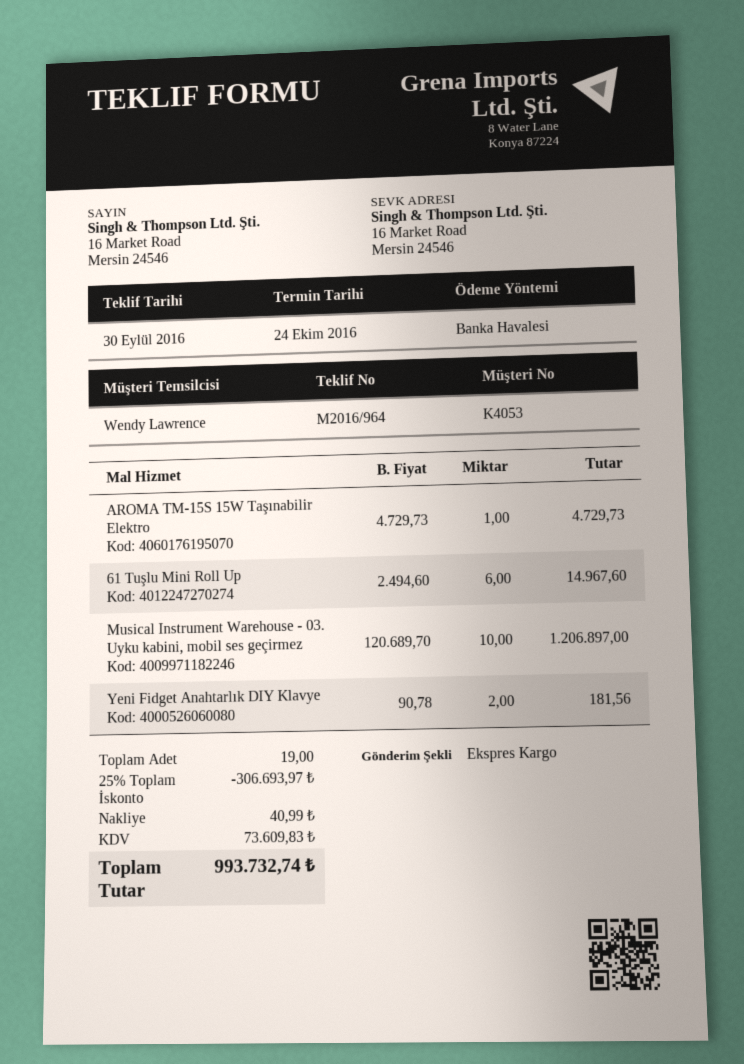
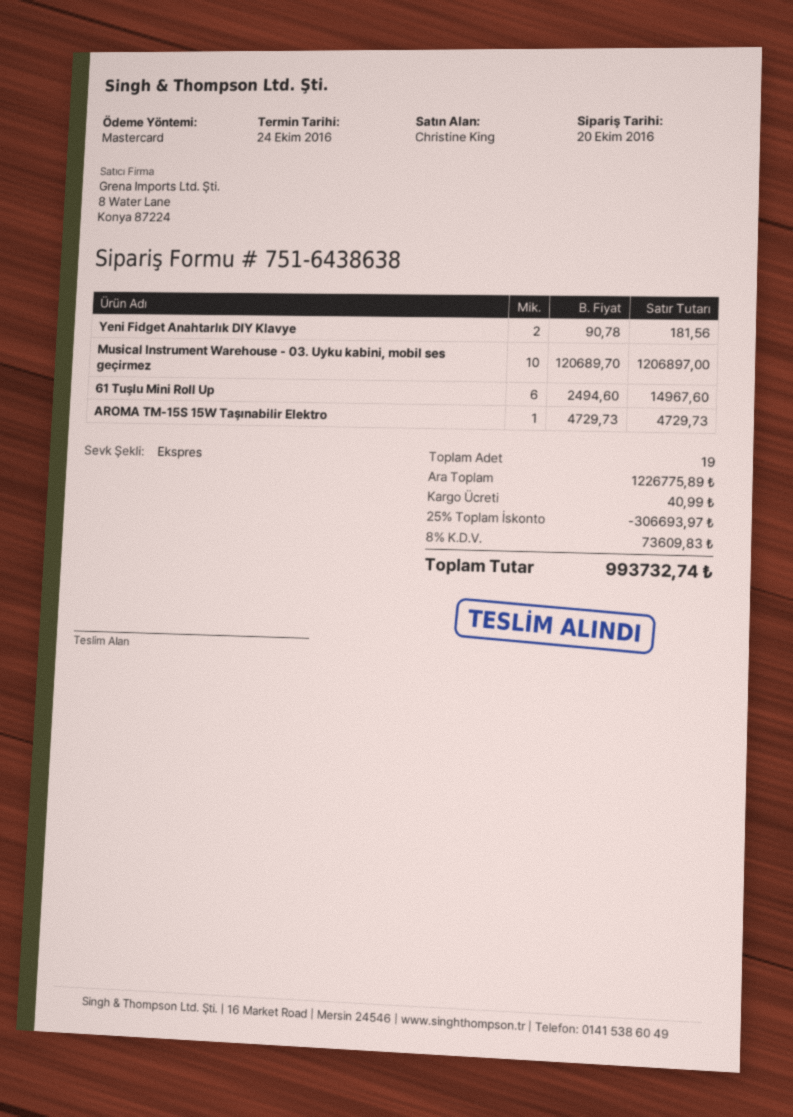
payment method: bank transfer -> Mastercard

